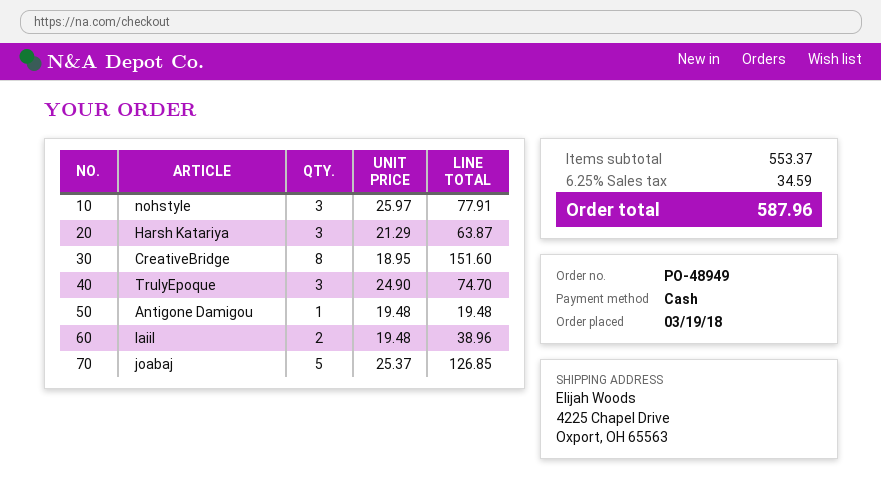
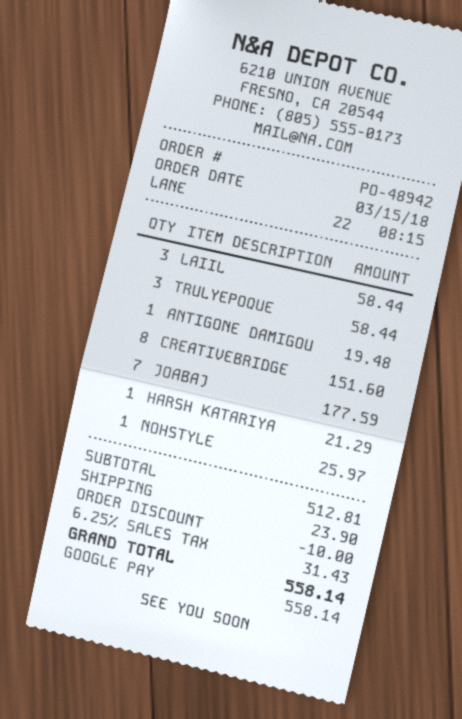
order number: PO-48949 -> PO-48942
order date: 2018-03-19 -> 2018-03-15
payment method: cash -> Google Pay
nohstyle: 3 for 77.91 -> 1 for 25.97
Harsh Katariya: 3 for 63.87 -> 1 for 21.29
TrulyEpoque: 3 for 74.70 -> 3 for 58.44
laiil: 2 for 38.96 -> 3 for 58.44
joabaj: 5 for 126.85 -> 7 for 177.59
subtotal: 553.37 -> 512.81
discount: none -> 10.00
shipping: none -> 23.90
tax: 6.25% = 34.59 -> 6.25% = 31.43
total: 587.96 -> 558.14

